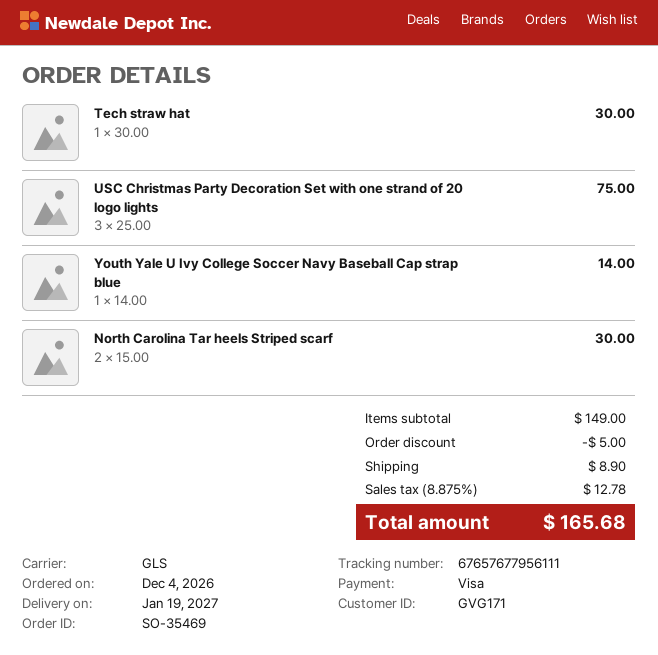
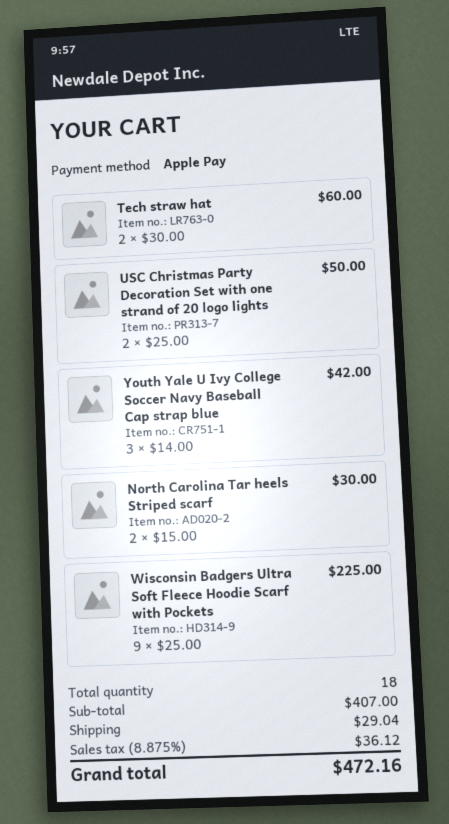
payment method: Visa -> Apple Pay
Tech straw hat: 1 x 30.00 = 30.00 -> 2 x 30.00 = 60.00
USC Christmas Party Decoration Set with one strand of 20 logo lights: 3 x 25.00 = 75.00 -> 2 x 25.00 = 50.00
Youth Yale U Ivy College Soccer Navy Baseball Cap strap blue: 1 x 14.00 = 14.00 -> 3 x 14.00 = 42.00
Wisconsin Badgers Ultra Soft Fleece Hoodie Scarf with Pockets: none -> 9 x 25.00 = 225.00
subtotal: 149.00 -> 407.00
discount: 5.00 -> none
shipping: 8.90 -> 29.04
tax: 8.875% = 12.78 -> 8.875% = 36.12
total: 165.68 -> 472.16

